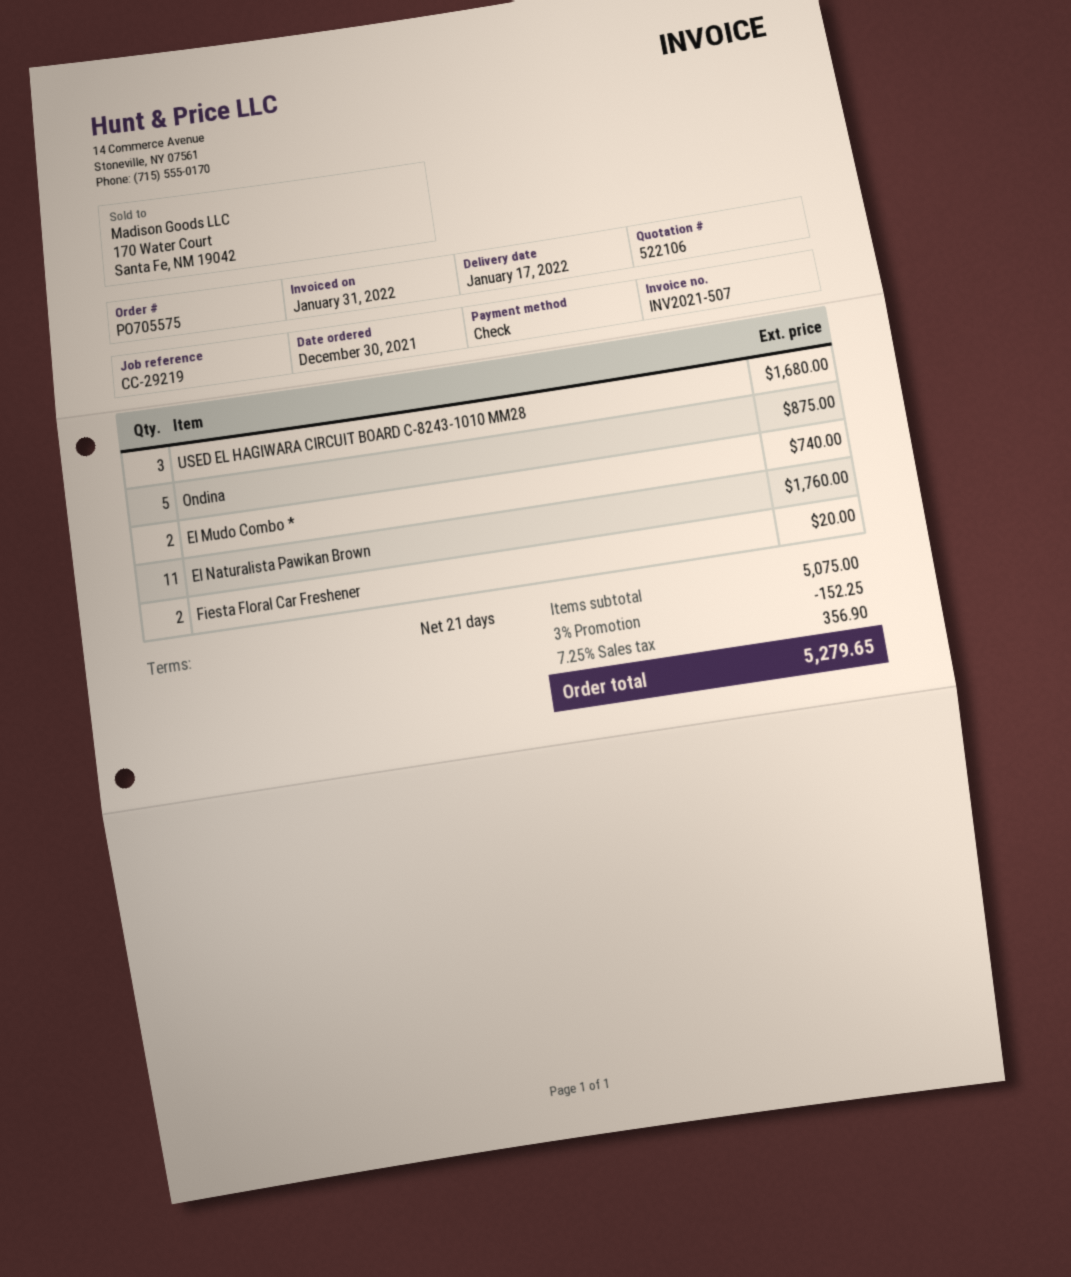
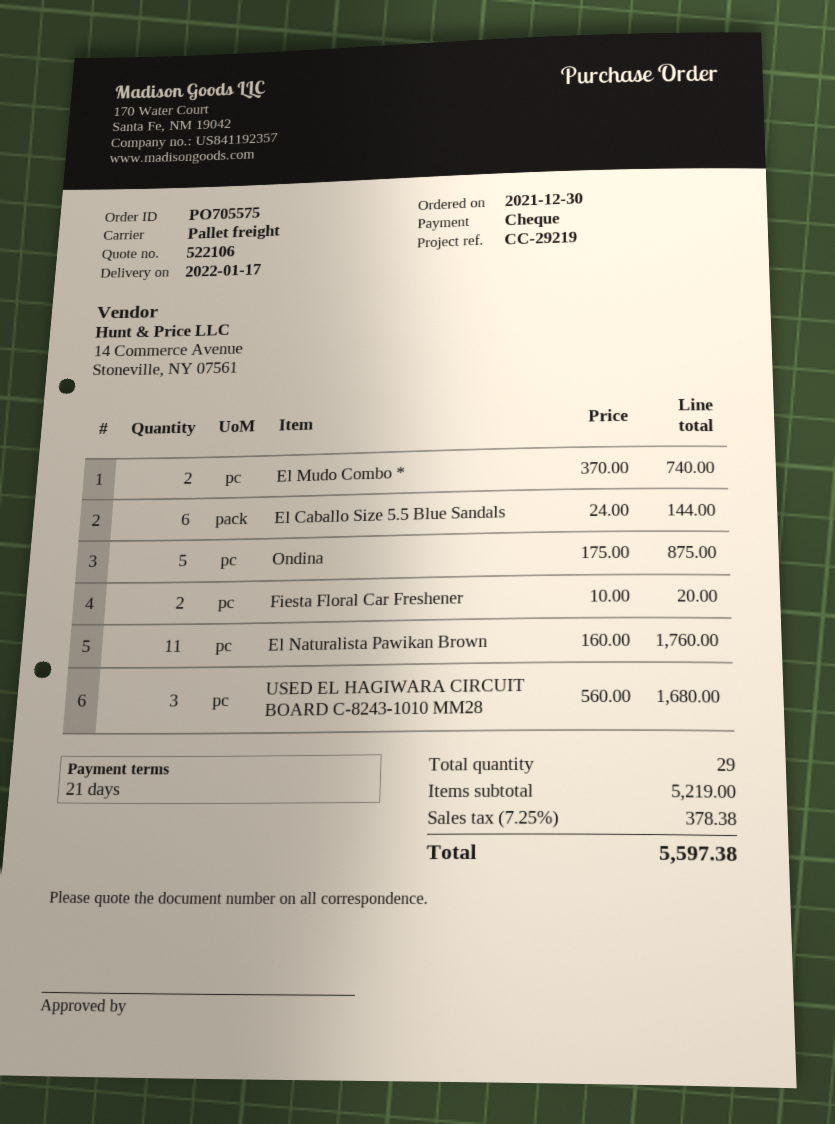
El Caballo Size 5.5 Blue Sandals: none -> 6 for 144.00
subtotal: 5075.00 -> 5219.00
discount: 3% = 152.25 -> none
tax: 7.25% = 356.90 -> 7.25% = 378.38
total: 5279.65 -> 5597.38

